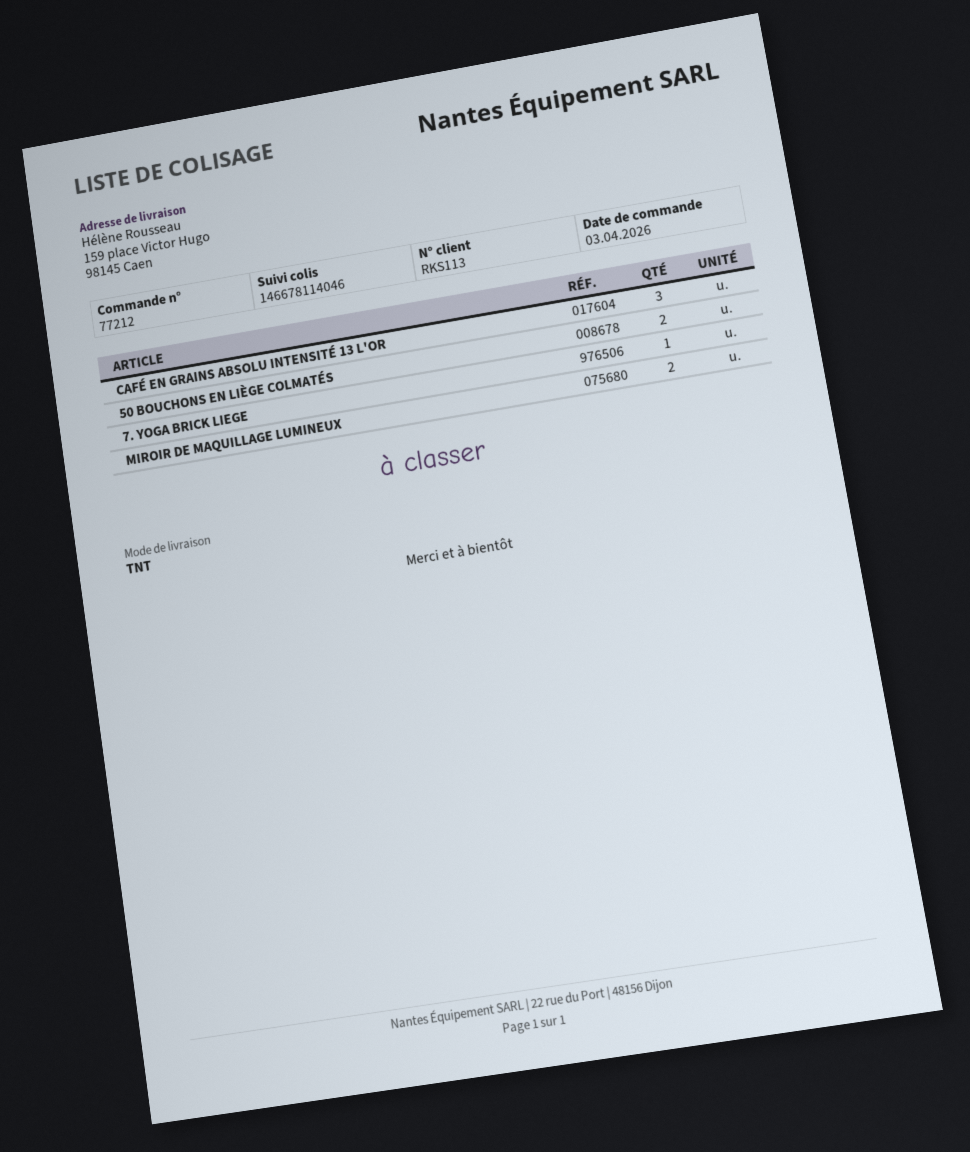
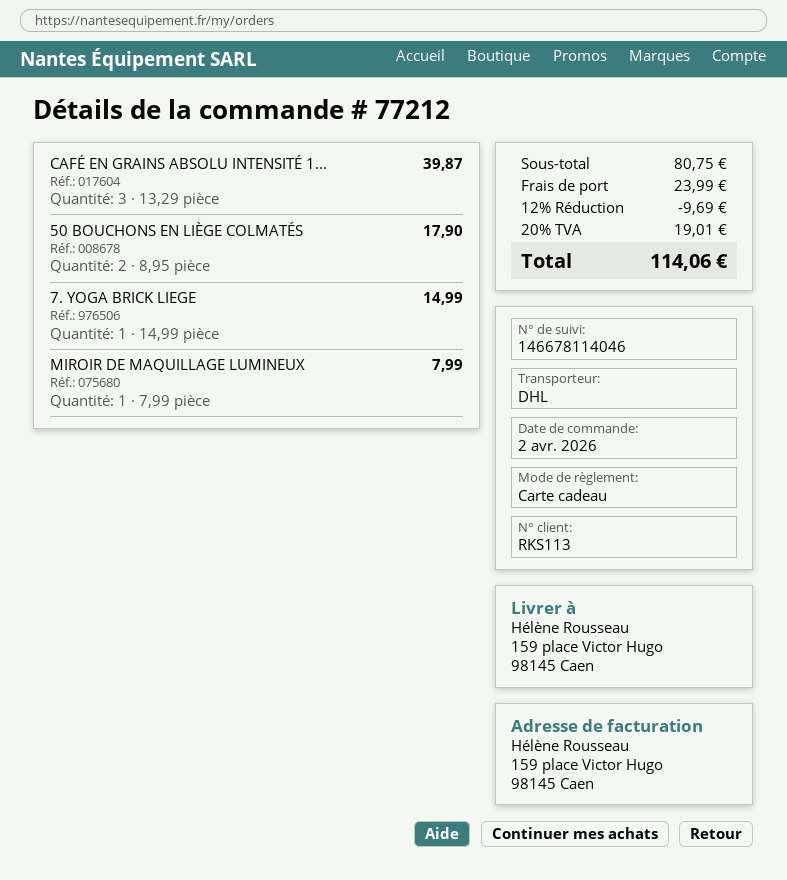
order date: 2026-04-03 -> 2026-04-02
shipping method: TNT -> DHL
MIROIR DE MAQUILLAGE LUMINEUX: 2 -> 1

